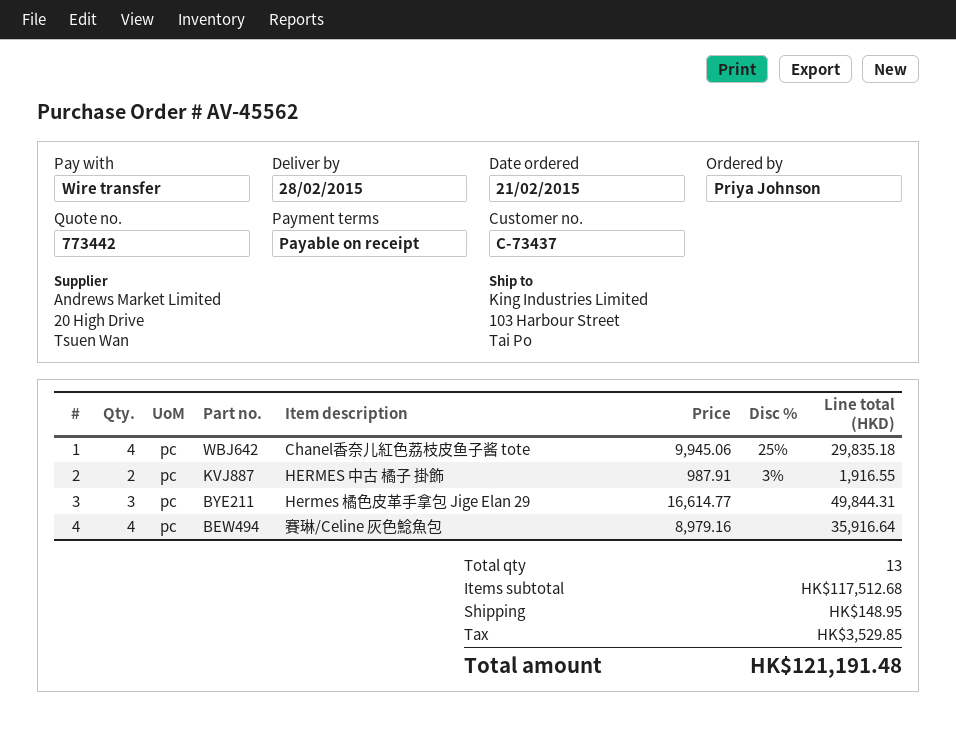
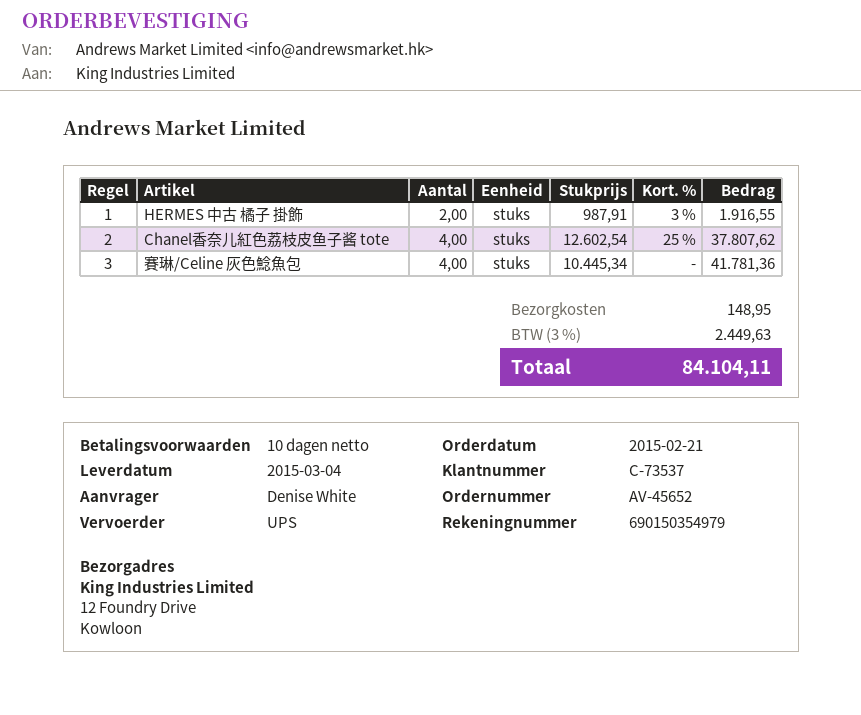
order number: AV-45562 -> AV-45652
delivery date: 2015-02-28 -> 2015-03-04
payment terms: on receipt -> 10 days
customer number: C-73437 -> C-73537
ordered by: Priya Johnson -> Denise White
ship to: 103 Harbour Street, Tai Po -> 12 Foundry Drive, Kowloon
Chanel香奈儿紅色荔枝皮鱼子酱 tote: 4 x 9945.06 - 25% = 29835.18 -> 4 x 12602.54 - 25% = 37807.62
Hermes 橘色皮革手拿包 Jige Elan 29: 3 x 16614.77 = 49844.31 -> none
賽琳/Celine 灰色鯰魚包: 4 x 8979.16 = 35916.64 -> 4 x 10445.34 = 41781.36
tax: 3529.85 -> 2449.63
total: 121191.48 -> 84104.11

